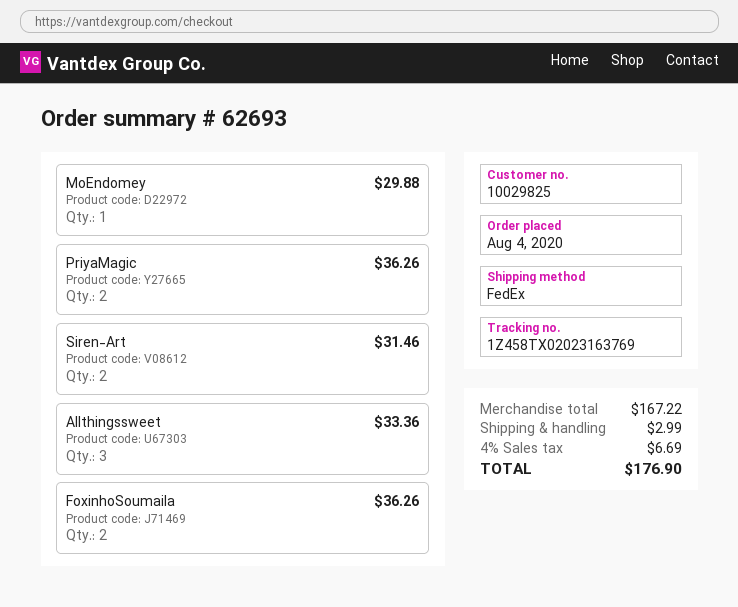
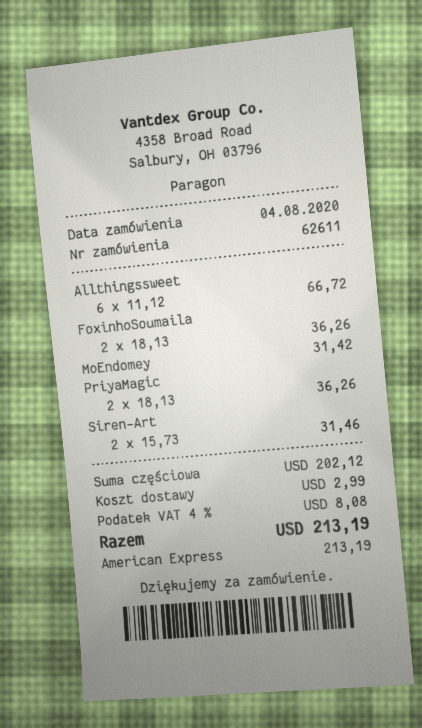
order number: 62693 -> 62611
MoEndomey: 1 for 29.88 -> 1 for 31.42
Allthingssweet: 3 for 33.36 -> 6 for 66.72
subtotal: 167.22 -> 202.12
tax: 4% = 6.69 -> 4% = 8.08
total: 176.90 -> 213.19

